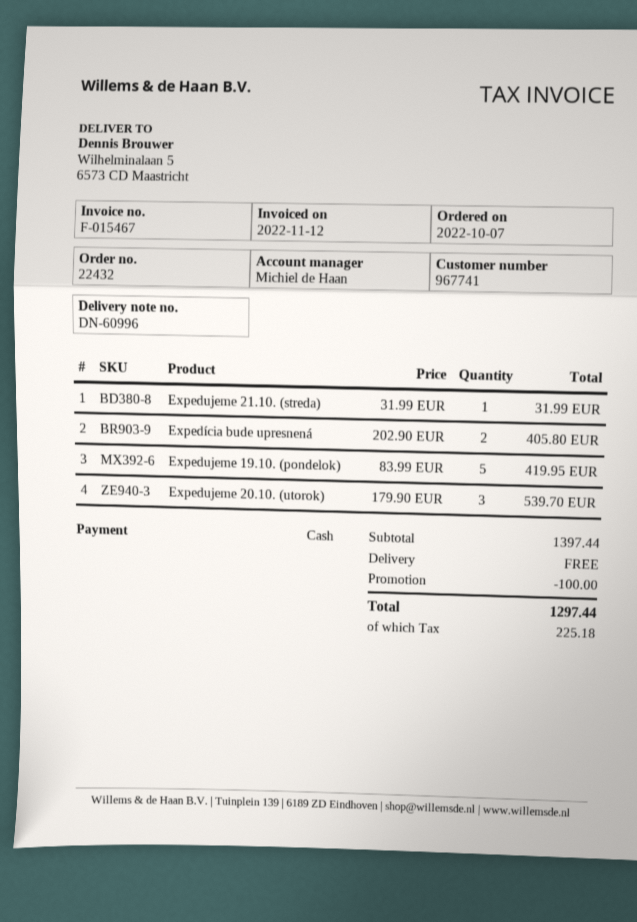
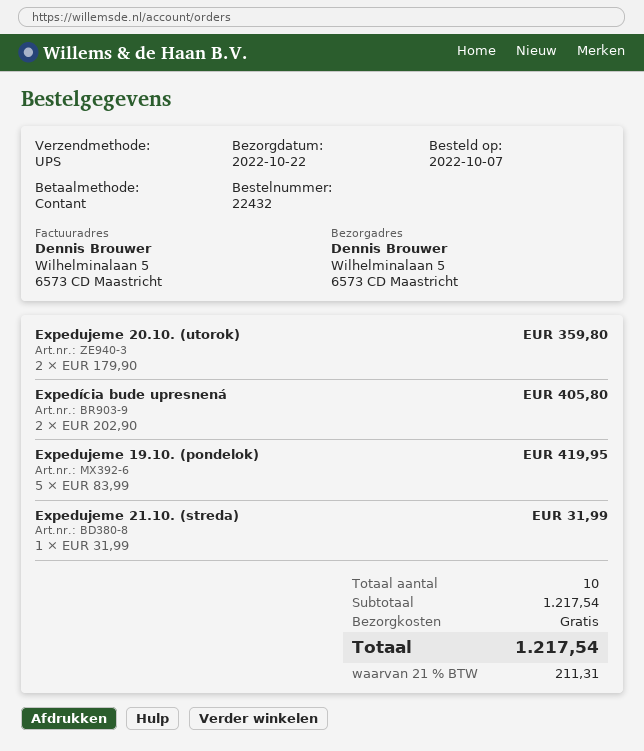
Expedujeme 20.10. (utorok): 3 x 179.90 = 539.70 -> 2 x 179.90 = 359.80
subtotal: 1397.44 -> 1217.54
discount: 100.00 -> none
tax: 225.18 -> 211.31
total: 1297.44 -> 1217.54

